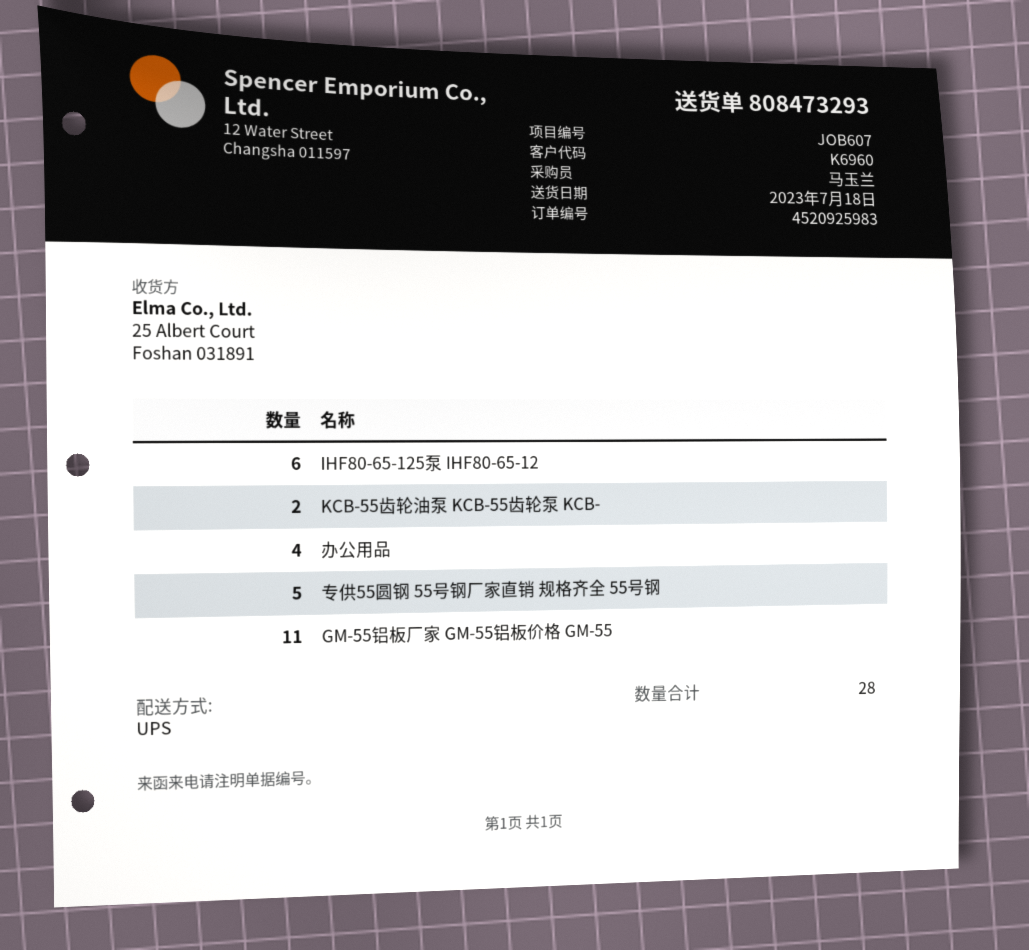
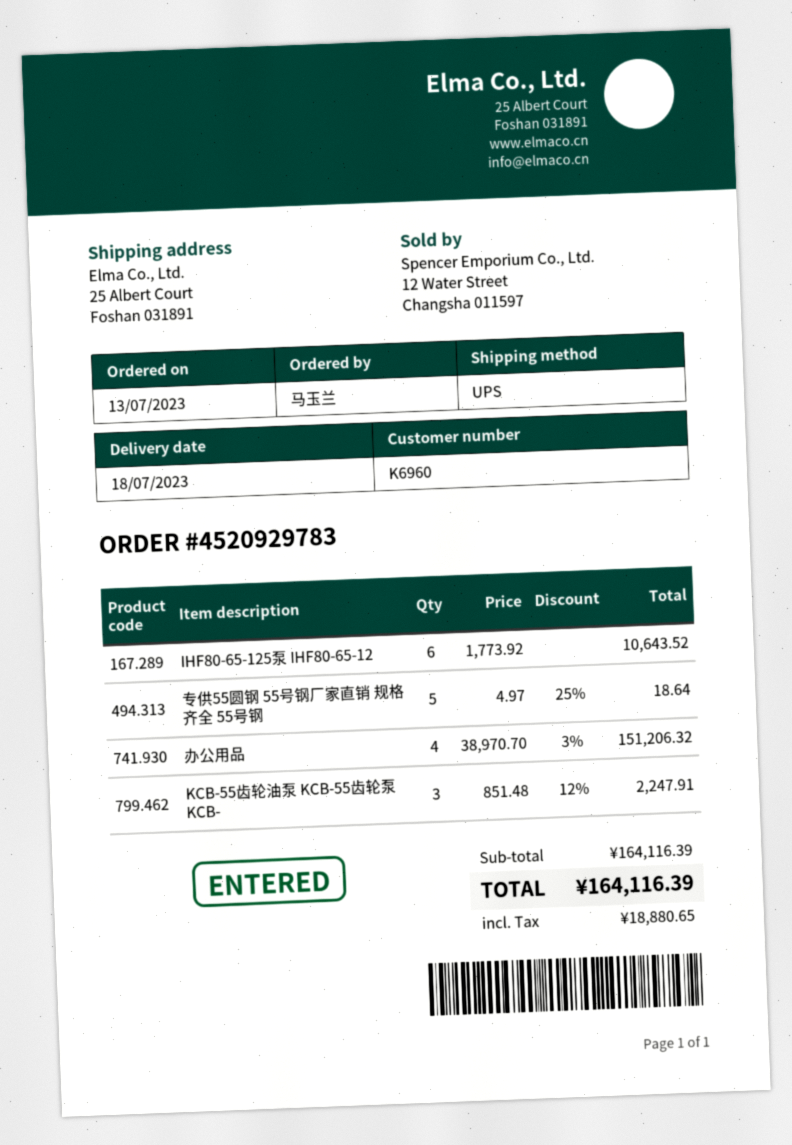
order number: 4520925983 -> 4520929783
KCB-55齿轮油泵 KCB-55齿轮泵 KCB-: 2 -> 3
GM-55铝板厂家 GM-55铝板价格 GM-55: 11 -> none

